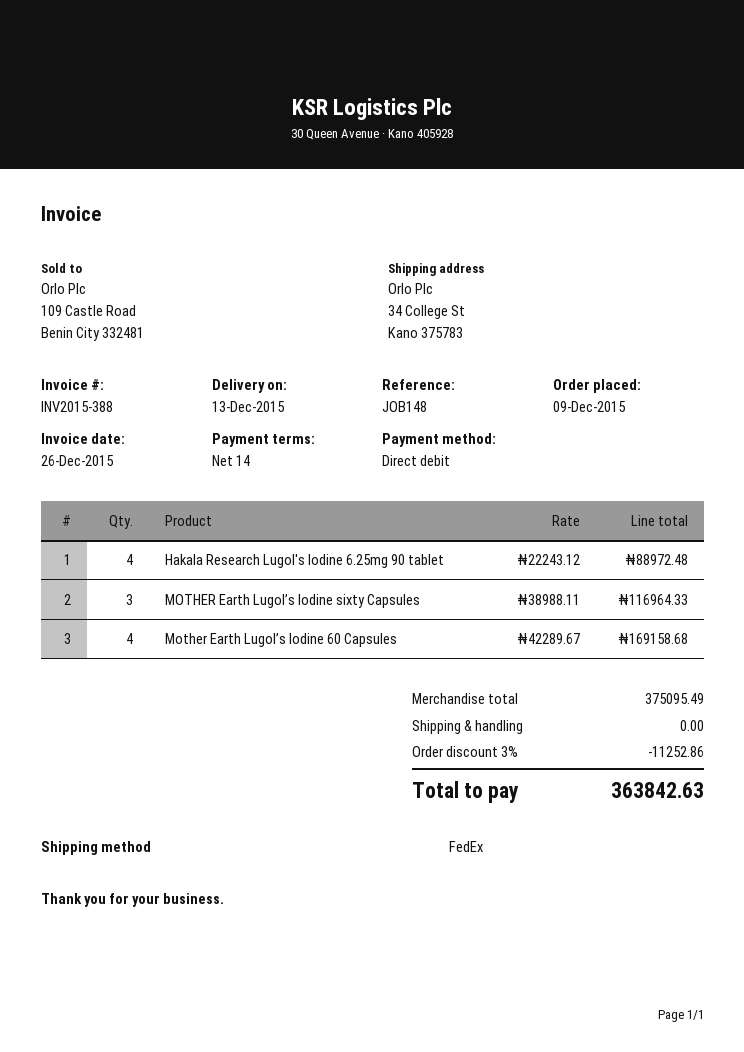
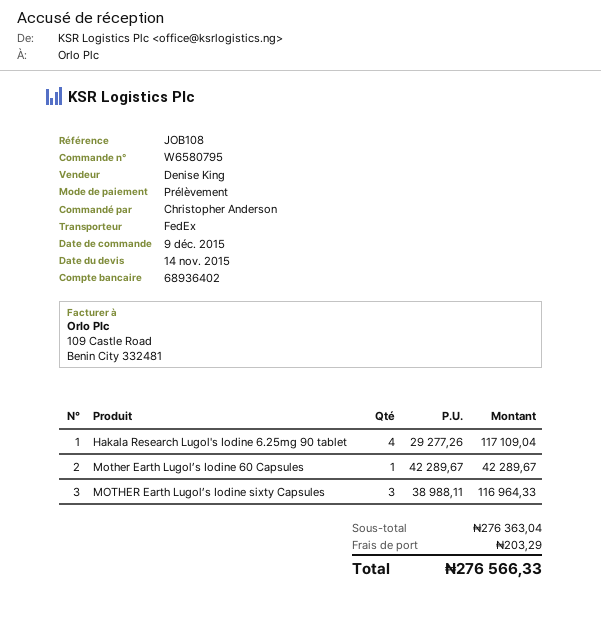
reference: JOB148 -> JOB108
Hakala Research Lugol's Iodine 6.25mg 90 tablet: 4 x 22243.12 = 88972.48 -> 4 x 29277.26 = 117109.04
Mother Earth Lugol’s Iodine 60 Capsules: 4 x 42289.67 = 169158.68 -> 1 x 42289.67 = 42289.67
subtotal: 375095.49 -> 276363.04
discount: 3% = 11252.86 -> none
shipping: 0.00 -> 203.29
total: 363842.63 -> 276566.33

